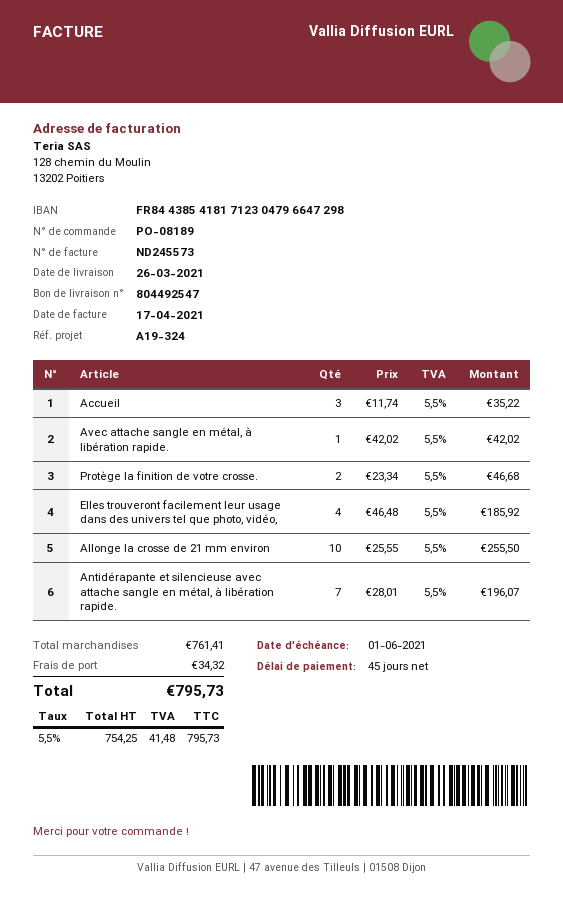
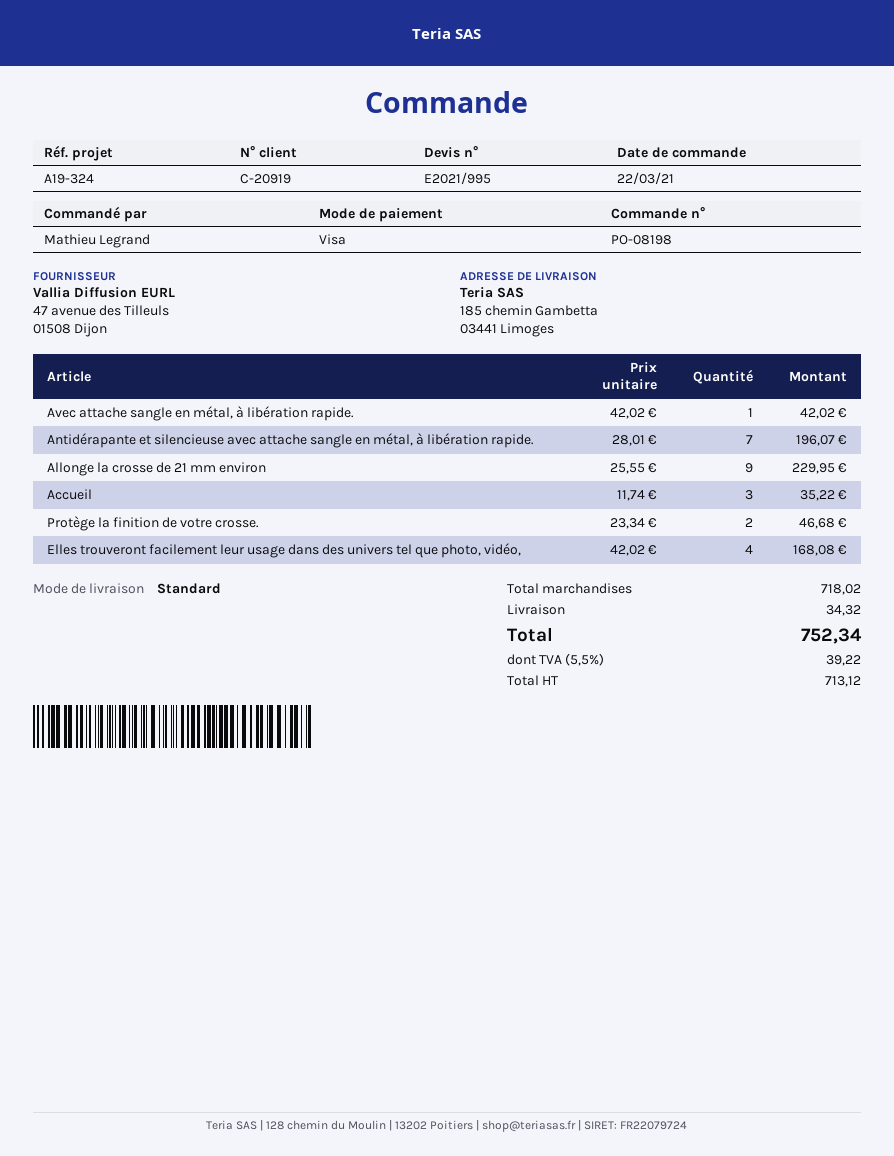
order number: PO-08189 -> PO-08198
Elles trouveront facilement leur usage dans des univers tel que photo, vidéo,: 4 x 46.48 = 185.92 -> 4 x 42.02 = 168.08
Allonge la crosse de 21 mm environ: 10 x 25.55 = 255.50 -> 9 x 25.55 = 229.95
subtotal: 761.41 -> 718.02
net: 754.25 -> 713.12
tax: 5.5% = 41.48 -> 5.5% = 39.22
total: 795.73 -> 752.34

